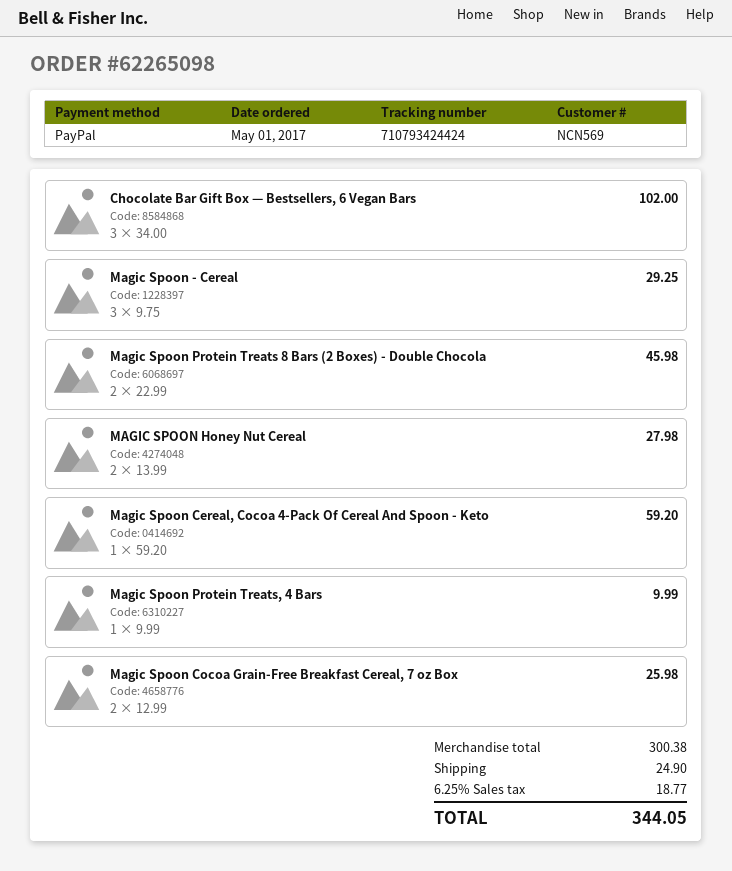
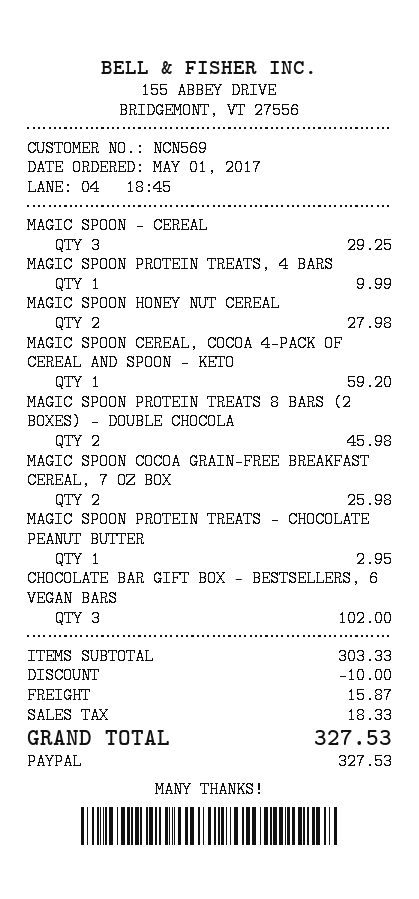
MAGIC SPOON PROTEIN TREATS - CHOCOLATE PEANUT BUTTER: none -> 1 for 2.95
subtotal: 300.38 -> 303.33
discount: none -> 10.00
shipping: 24.90 -> 15.87
tax: 18.77 -> 18.33
total: 344.05 -> 327.53

